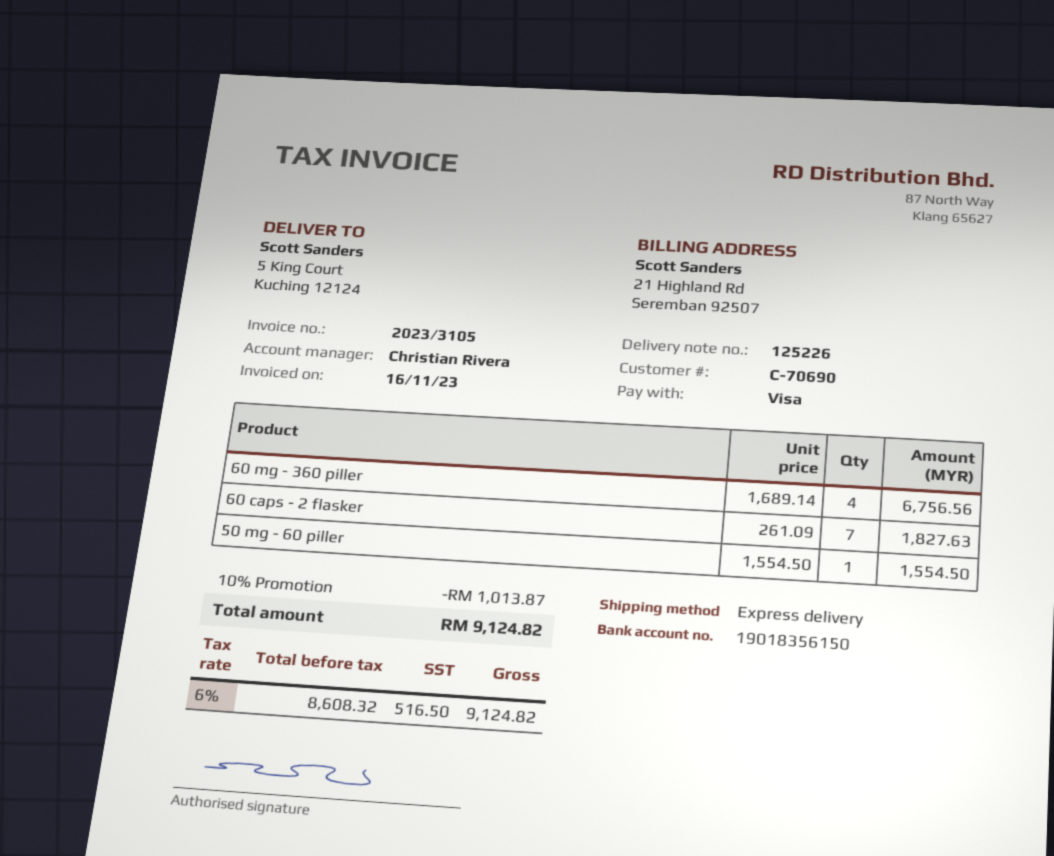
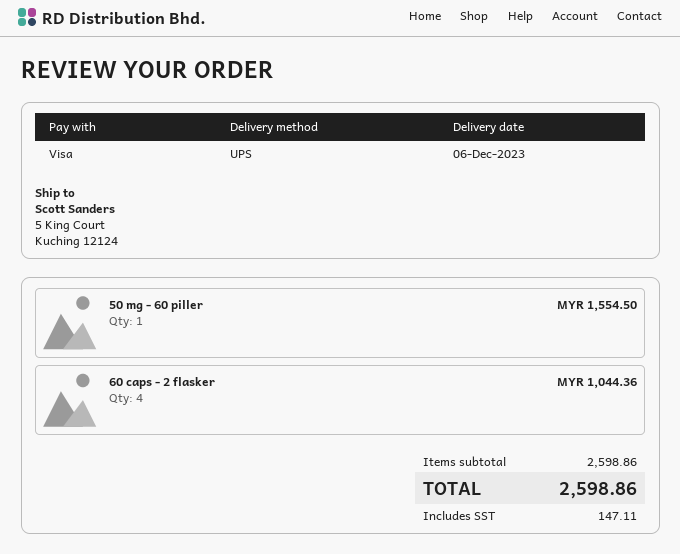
shipping method: express -> UPS
60 mg - 360 piller: 4 for 6756.56 -> none
60 caps - 2 flasker: 7 for 1827.63 -> 4 for 1044.36
discount: 10% = 1013.87 -> none
tax: 516.50 -> 147.11
total: 9124.82 -> 2598.86

